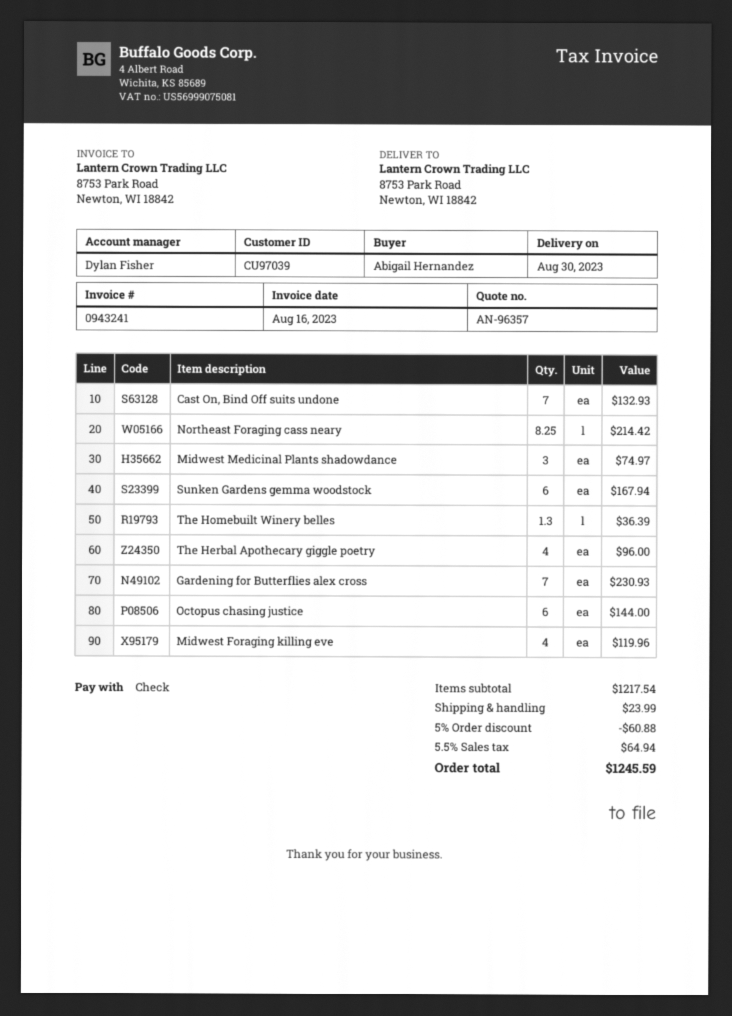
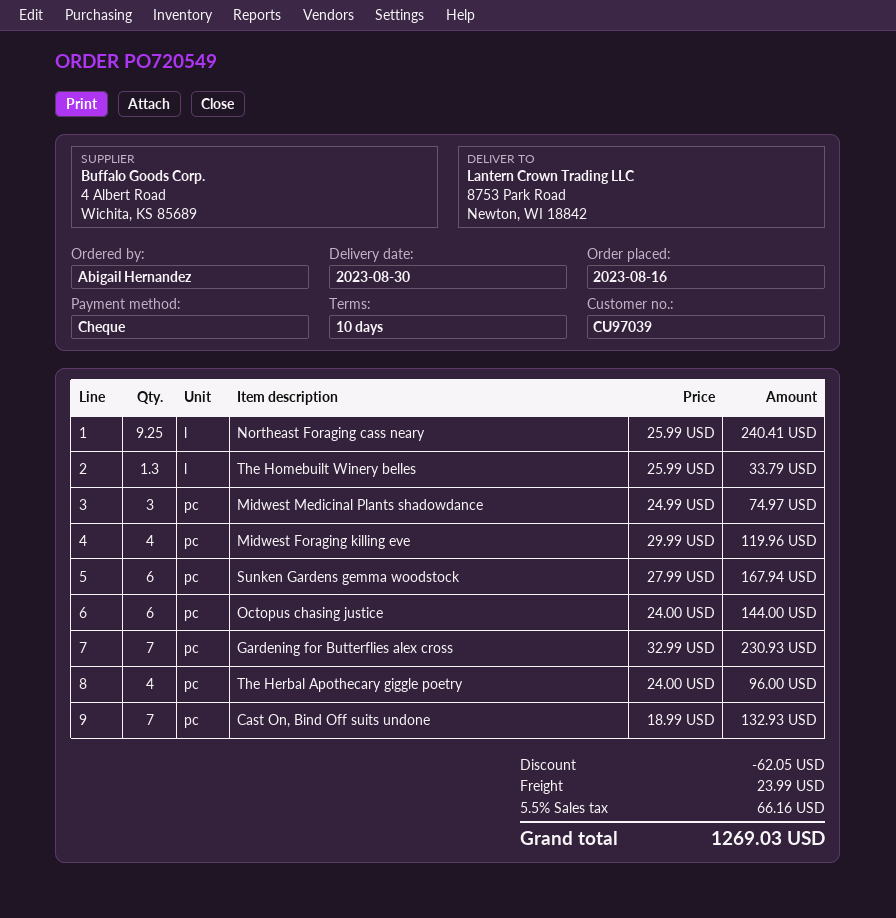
Northeast Foraging cass neary: 8.25 for 214.42 -> 9.25 for 240.41
The Homebuilt Winery belles: 1.3 for 36.39 -> 1.3 for 33.79
discount: 60.88 -> 62.05
tax: 5.5% = 64.94 -> 5.5% = 66.16
total: 1245.59 -> 1269.03

